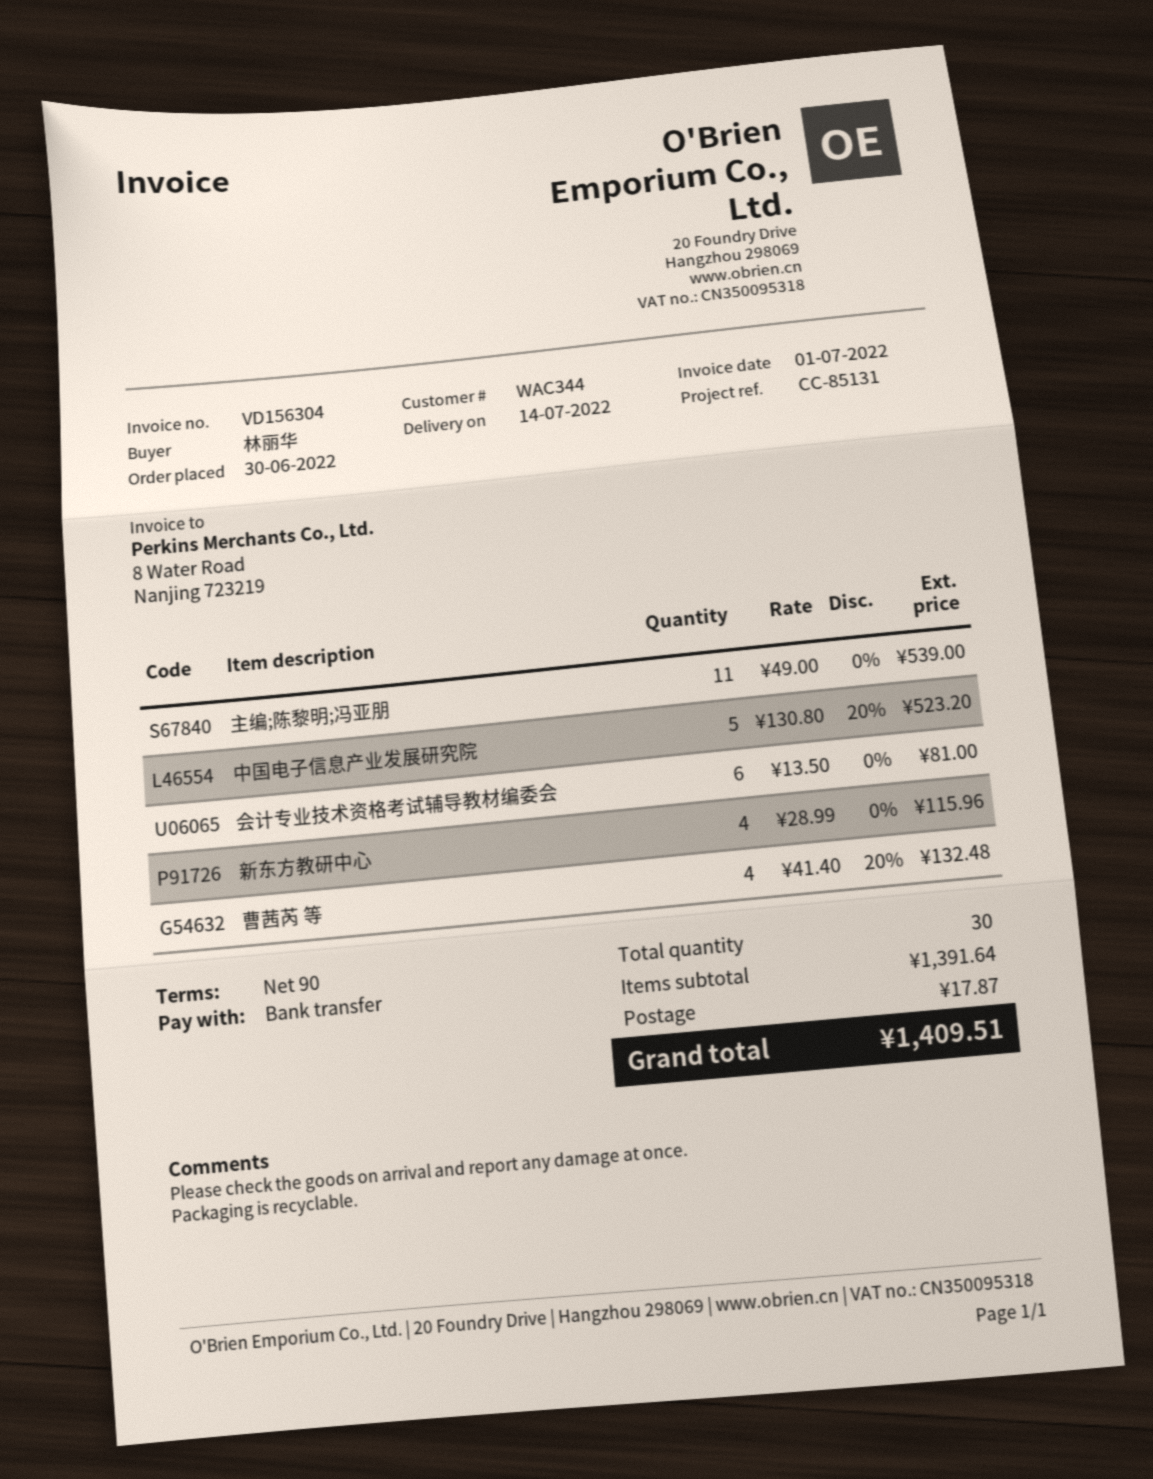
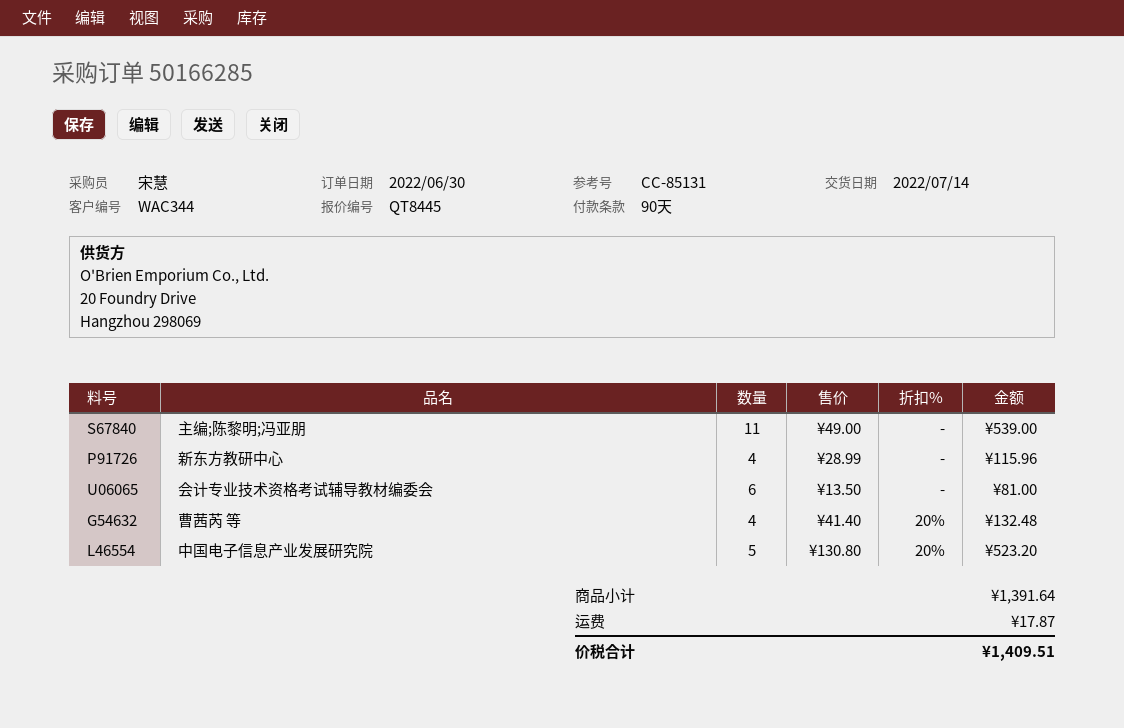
ordered by: 林丽华 -> 宋慧

